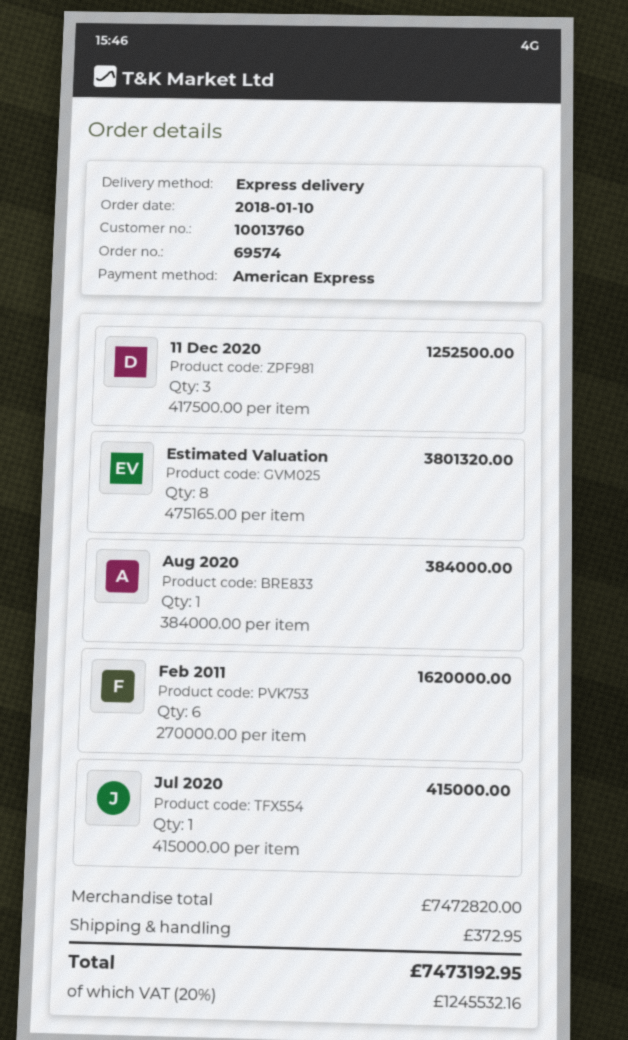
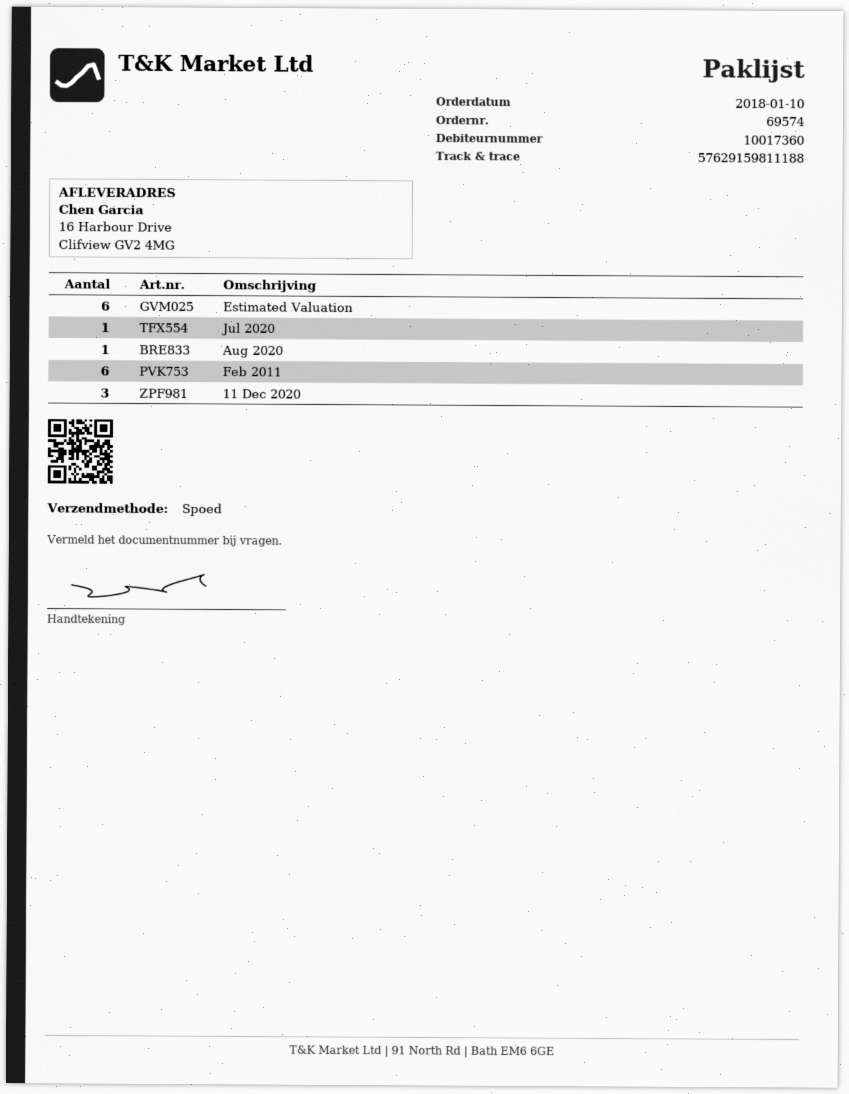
customer number: 10013760 -> 10017360
Estimated Valuation: 8 -> 6

